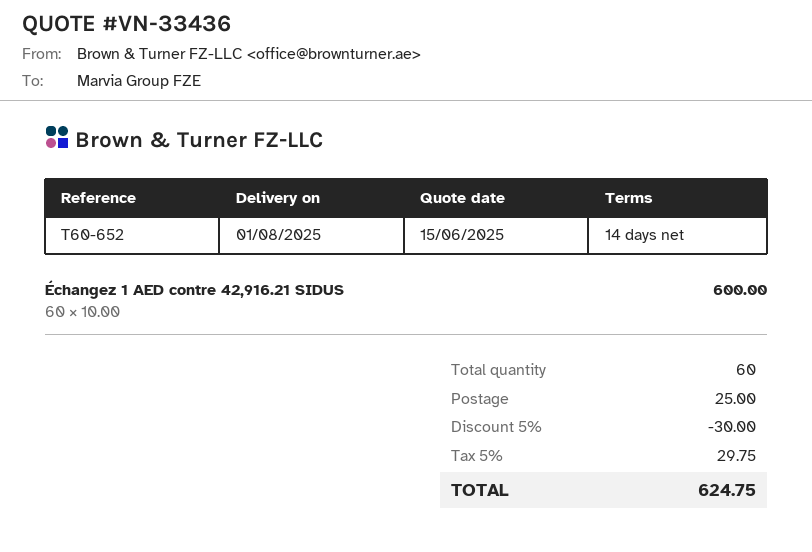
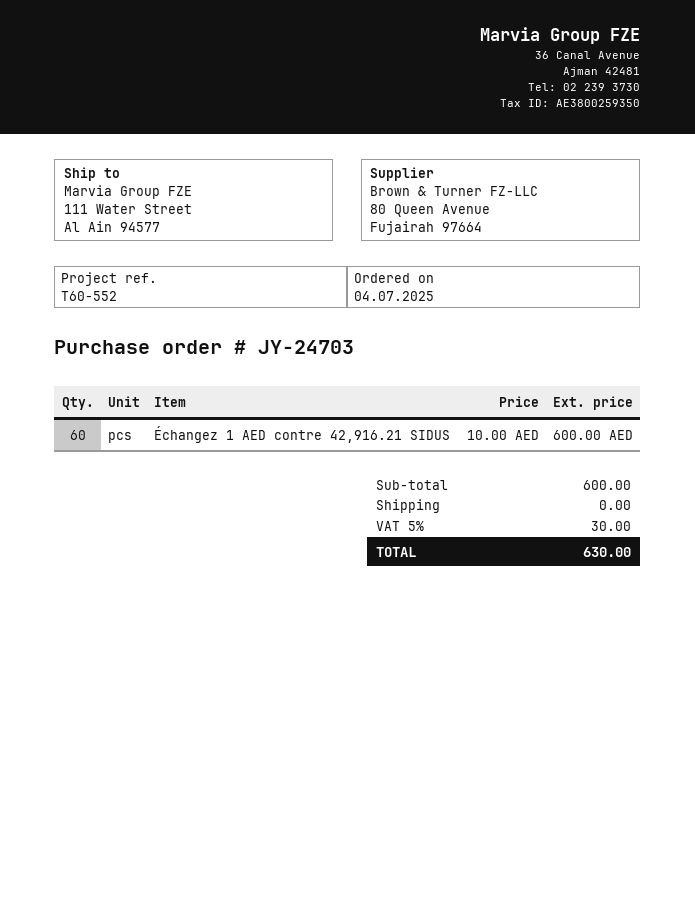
reference: T60-652 -> T60-552
discount: 5% = 30.00 -> none
shipping: 25.00 -> 0.00
tax: 5% = 29.75 -> 5% = 30.00
total: 624.75 -> 630.00

